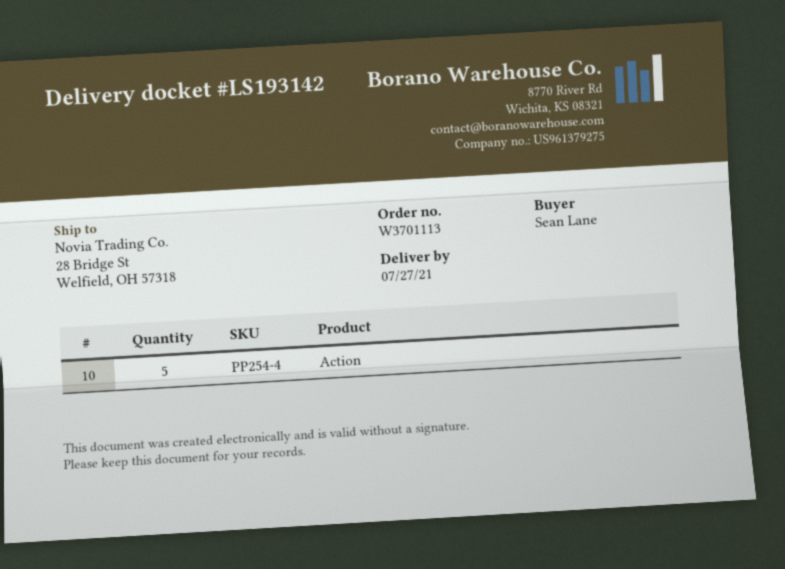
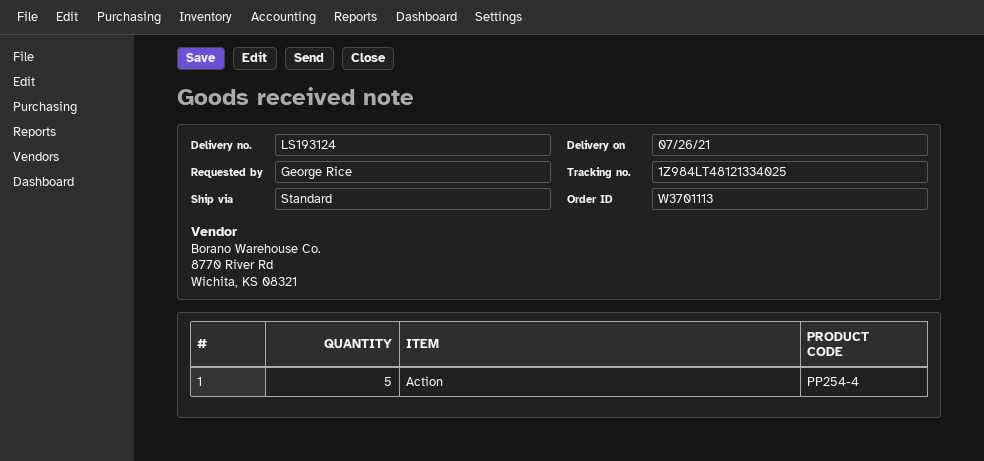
delivery note number: LS193142 -> LS193124
delivery date: 2021-07-27 -> 2021-07-26
ordered by: Sean Lane -> George Rice

